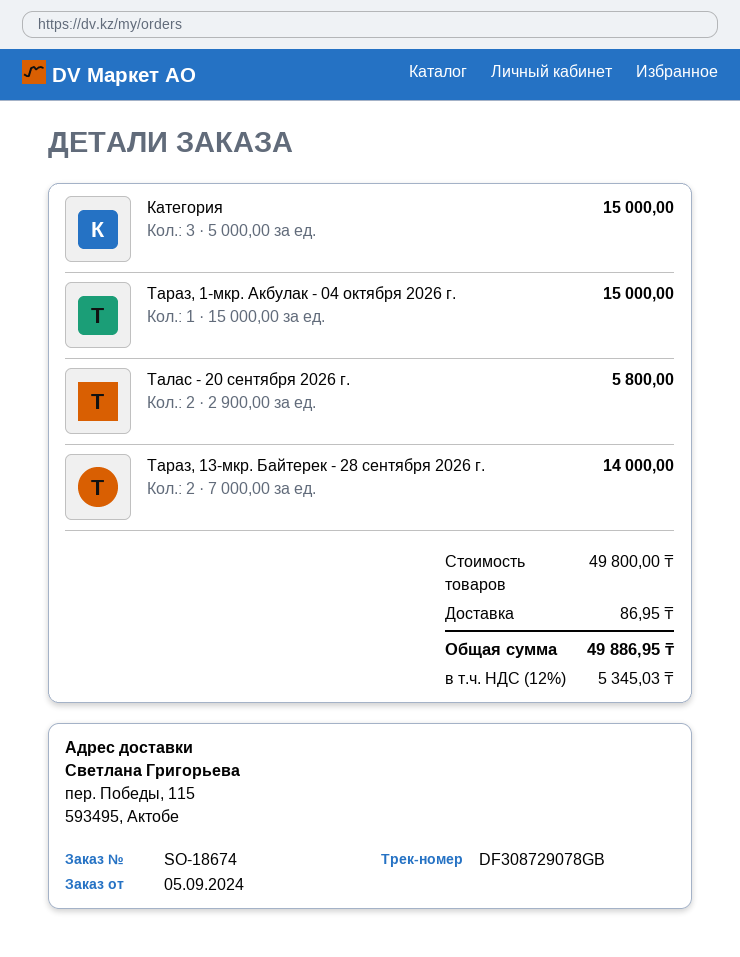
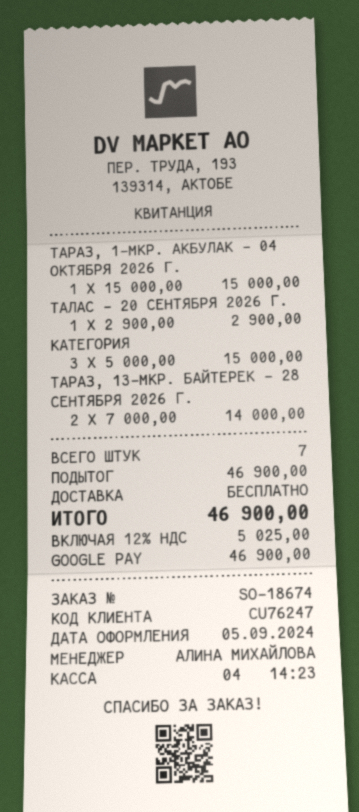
Талас - 20 сентября 2026 г.: 2 x 2900.00 = 5800.00 -> 1 x 2900.00 = 2900.00
subtotal: 49800.00 -> 46900.00
shipping: 86.95 -> 0.00
tax: 12% = 5345.03 -> 12% = 5025.00
total: 49886.95 -> 46900.00

